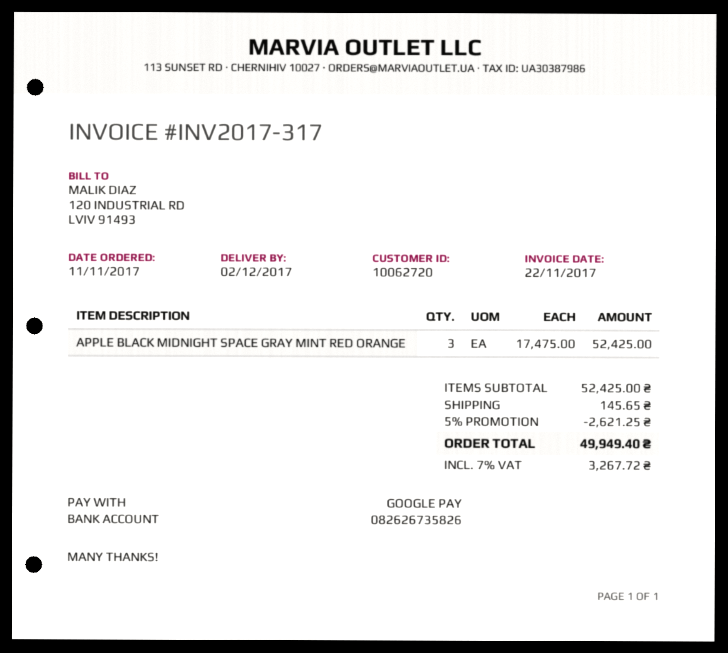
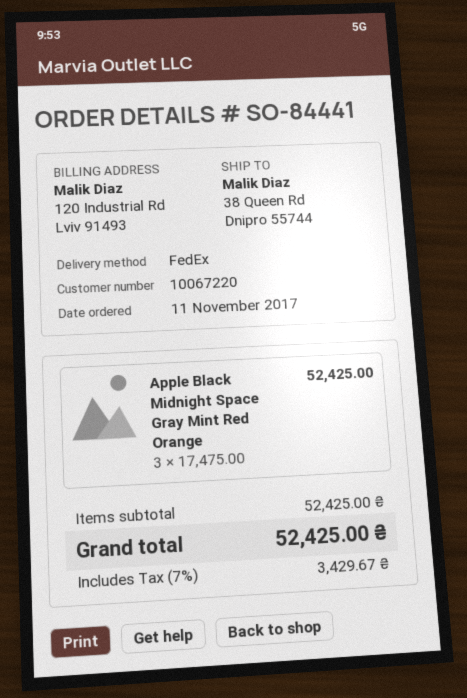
customer number: 10062720 -> 10067220
discount: 5% = 2621.25 -> none
shipping: 145.65 -> none
tax: 7% = 3267.72 -> 7% = 3429.67
total: 49949.40 -> 52425.00

